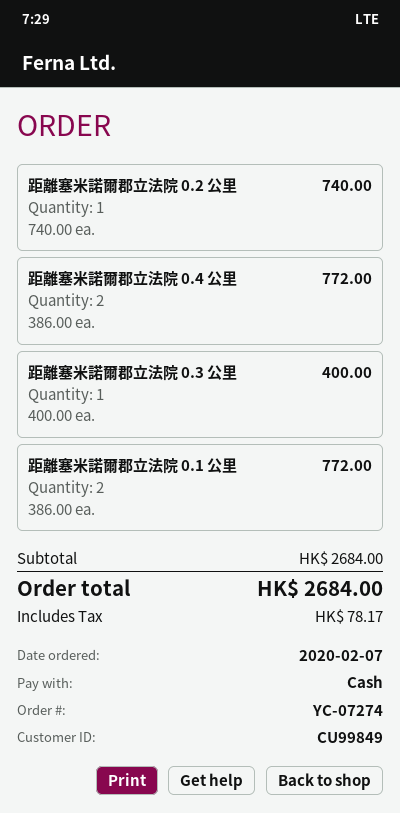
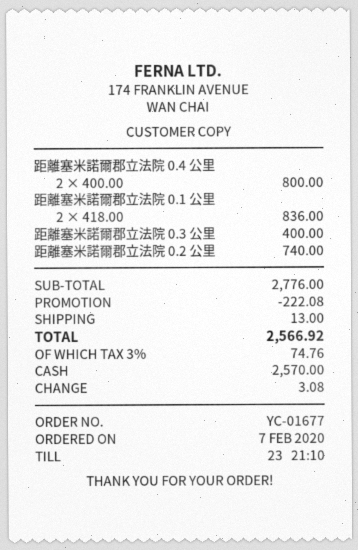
order number: YC-07274 -> YC-01677
距離塞米諾爾郡立法院 0.4 公里: 2 x 386.00 = 772.00 -> 2 x 400.00 = 800.00
距離塞米諾爾郡立法院 0.1 公里: 2 x 386.00 = 772.00 -> 2 x 418.00 = 836.00
subtotal: 2684.00 -> 2776.00
discount: none -> 222.08
shipping: none -> 13.00
tax: 78.17 -> 74.76
total: 2684.00 -> 2566.92

